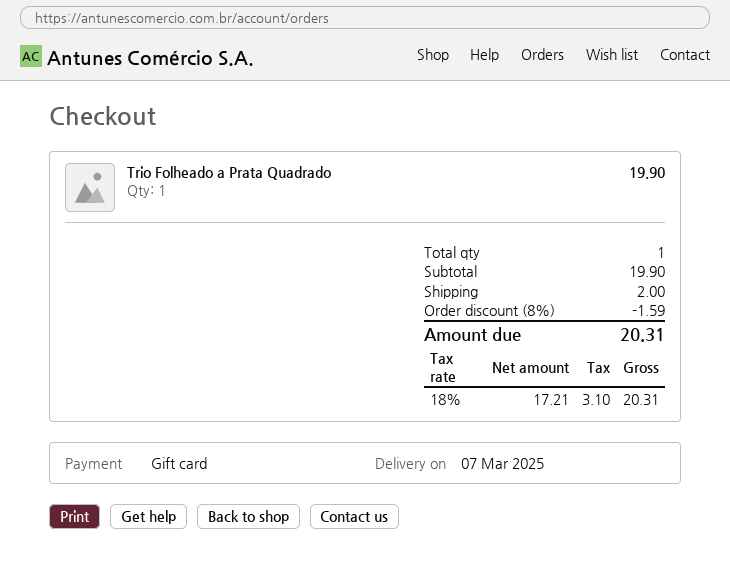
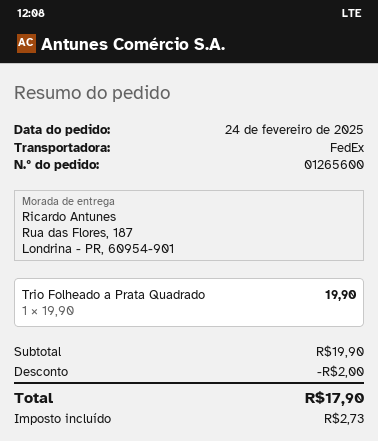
discount: 1.59 -> 2.00
shipping: 2.00 -> none
tax: 3.10 -> 2.73
total: 20.31 -> 17.90

